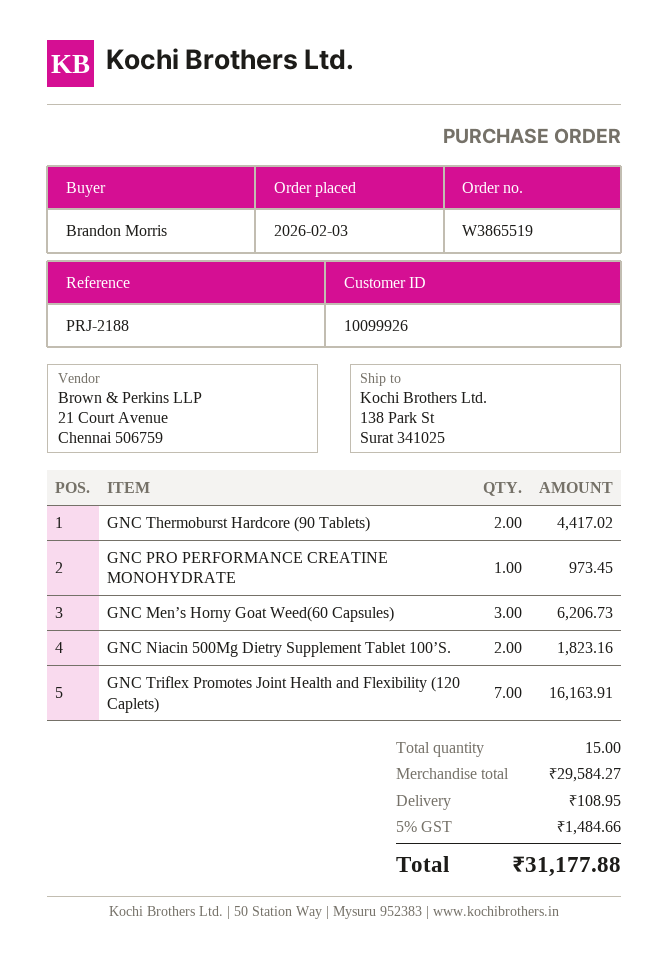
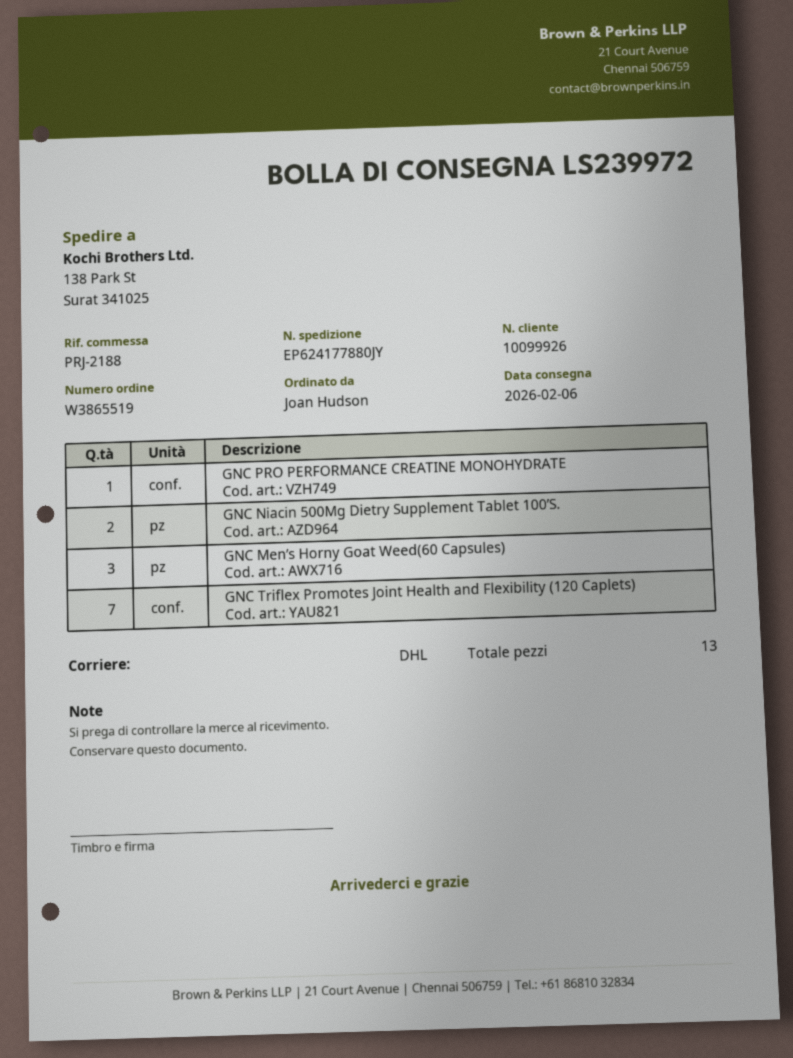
ordered by: Brandon Morris -> Joan Hudson
GNC Thermoburst Hardcore (90 Tablets): 2 -> none
total quantity: 15 -> 13

